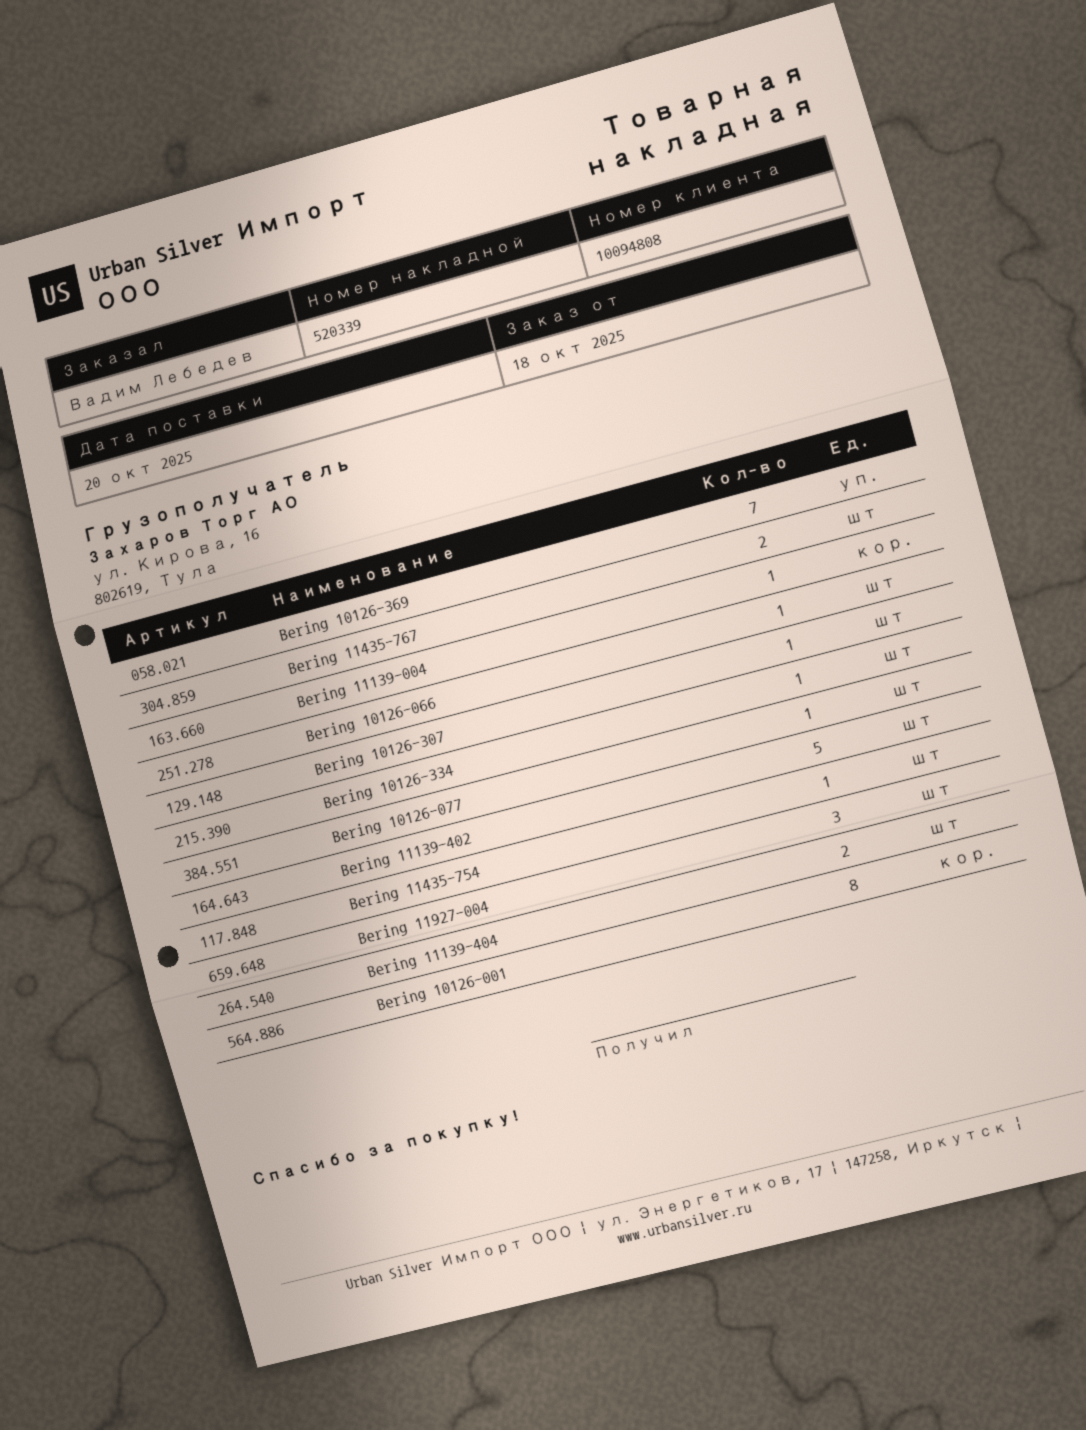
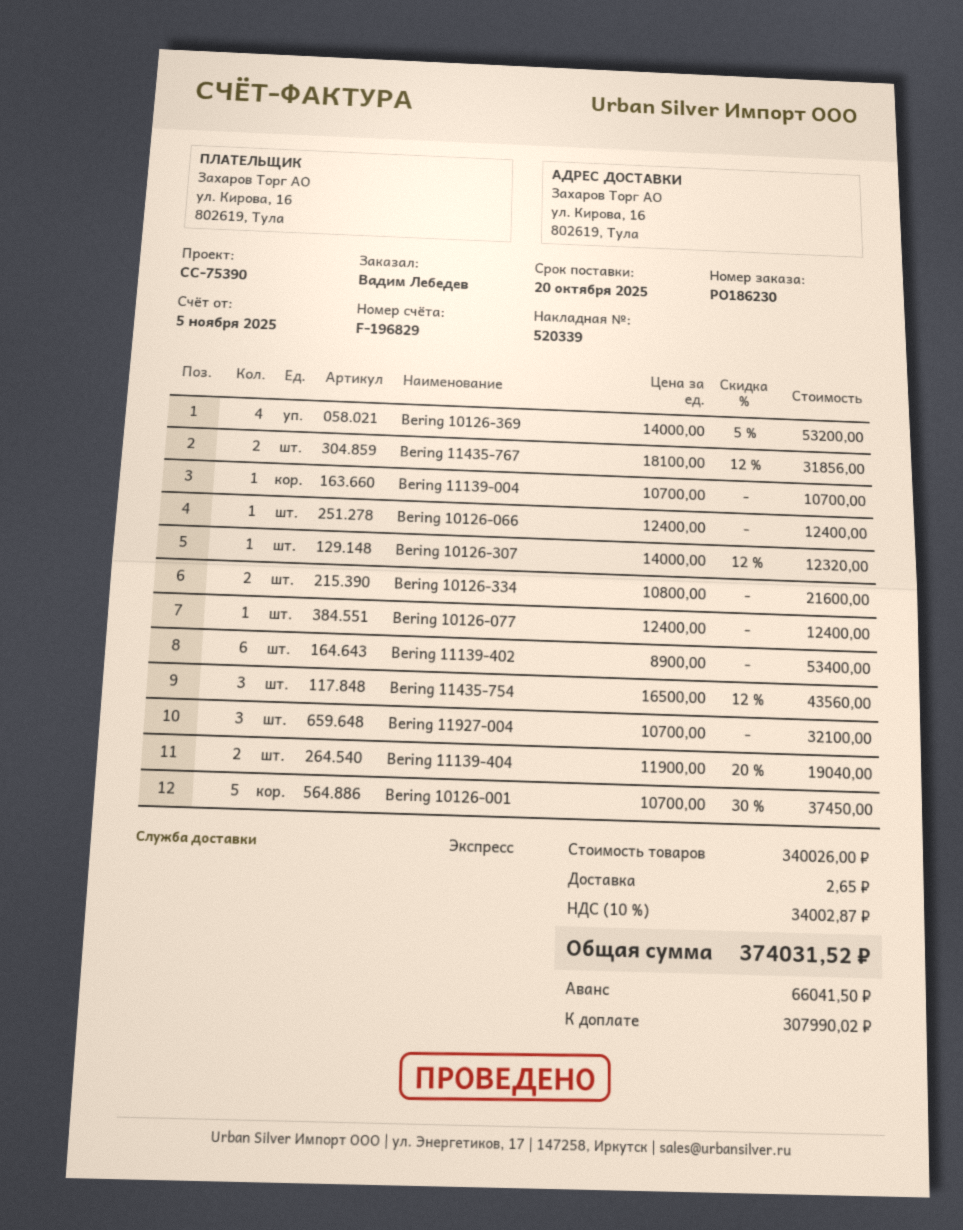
Bering 10126-369: 7 -> 4
Bering 10126-334: 1 -> 2
Bering 11139-402: 5 -> 6
Bering 11435-754: 1 -> 3
Bering 10126-001: 8 -> 5

